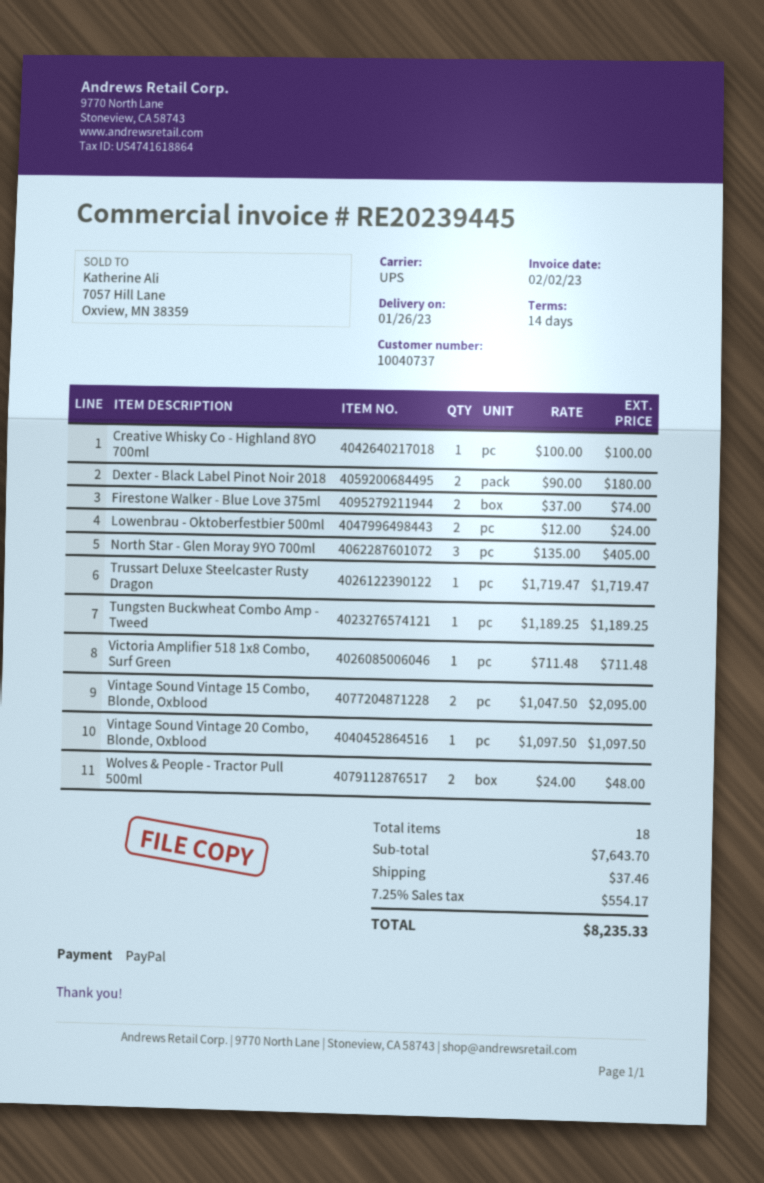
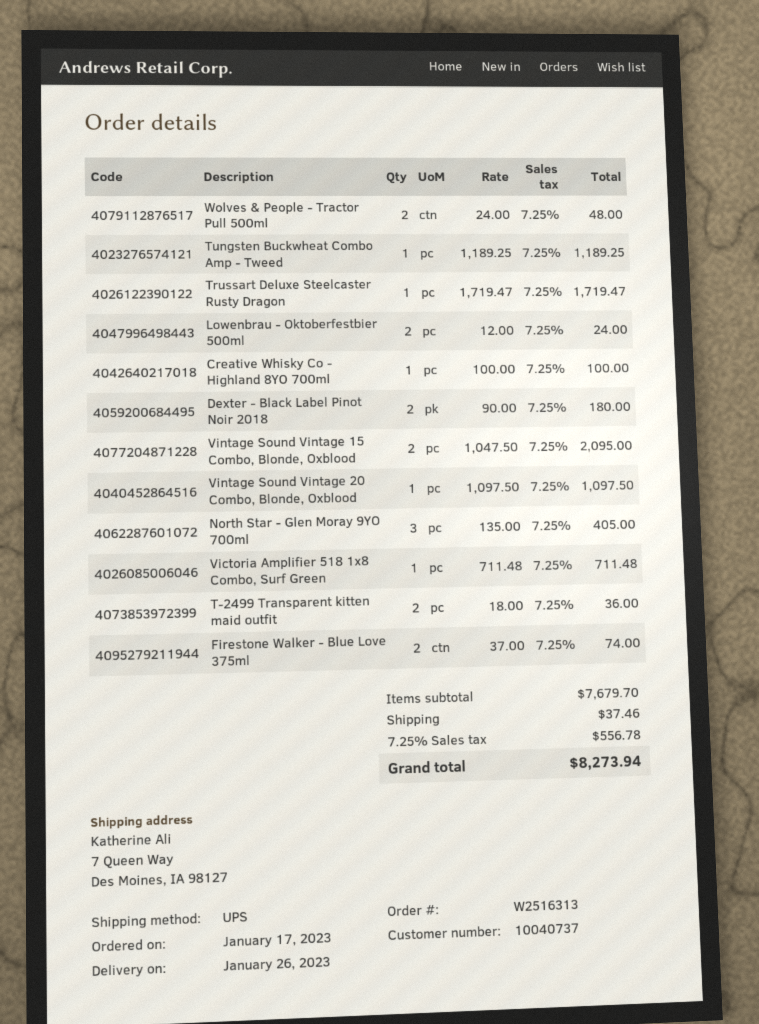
T-2499 Transparent kitten maid outfit: none -> 2 x 18.00 = 36.00
subtotal: 7643.70 -> 7679.70
tax: 7.25% = 554.17 -> 7.25% = 556.78
total: 8235.33 -> 8273.94

